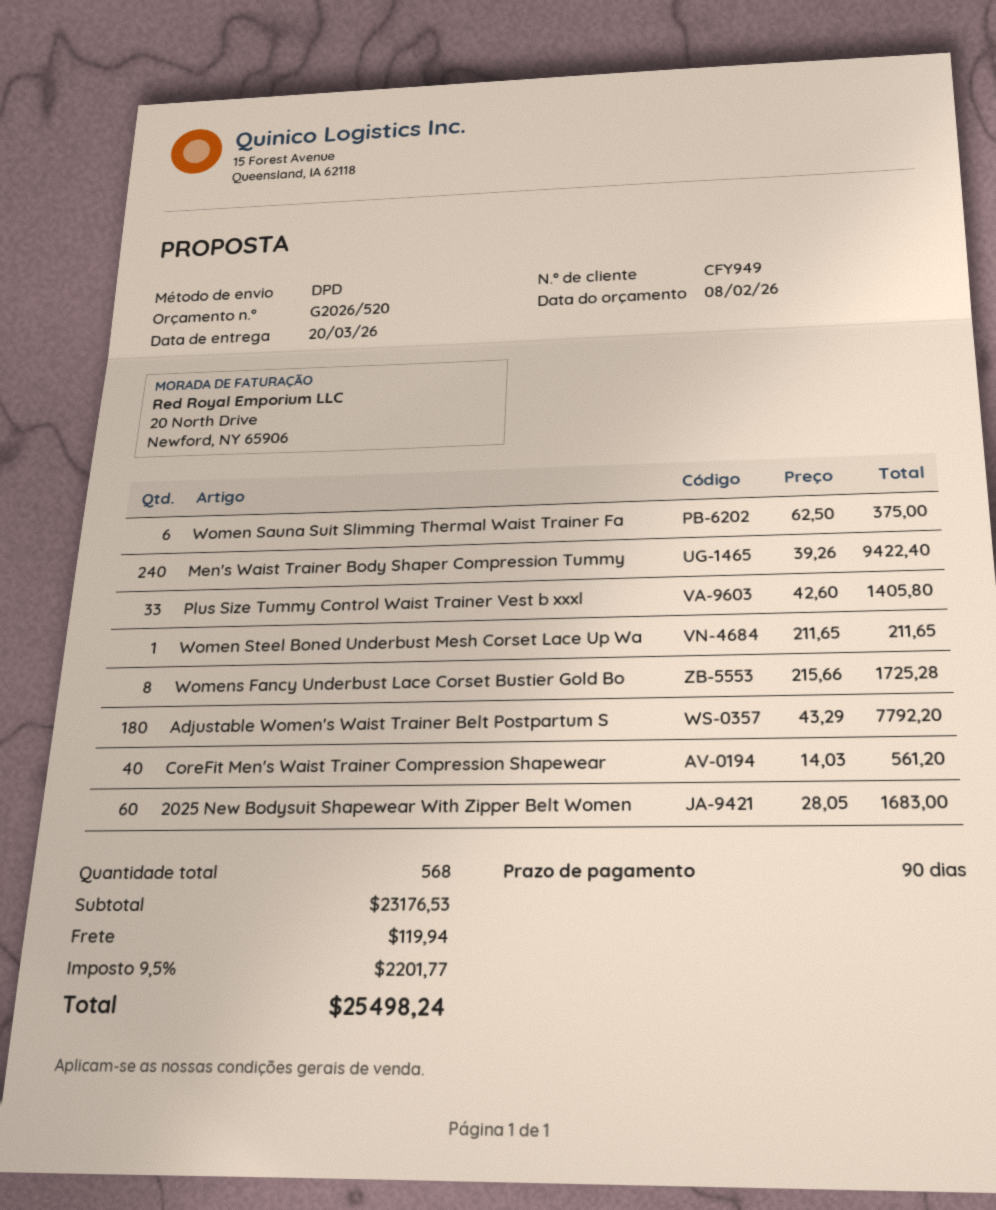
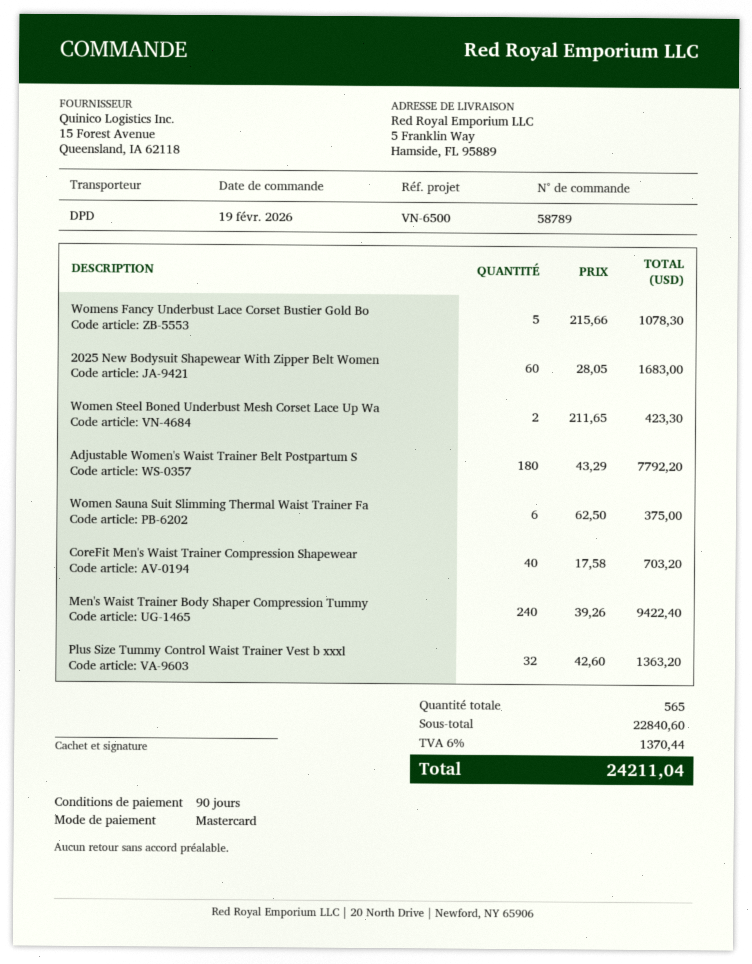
Plus Size Tummy Control Waist Trainer Vest b xxxl: 33 x 42.60 = 1405.80 -> 32 x 42.60 = 1363.20
Women Steel Boned Underbust Mesh Corset Lace Up Wa: 1 x 211.65 = 211.65 -> 2 x 211.65 = 423.30
Womens Fancy Underbust Lace Corset Bustier Gold Bo: 8 x 215.66 = 1725.28 -> 5 x 215.66 = 1078.30
CoreFit Men's Waist Trainer Compression Shapewear: 40 x 14.03 = 561.20 -> 40 x 17.58 = 703.20
total quantity: 568 -> 565
subtotal: 23176.53 -> 22840.60
shipping: 119.94 -> none
tax: 9.5% = 2201.77 -> 6% = 1370.44
total: 25498.24 -> 24211.04

